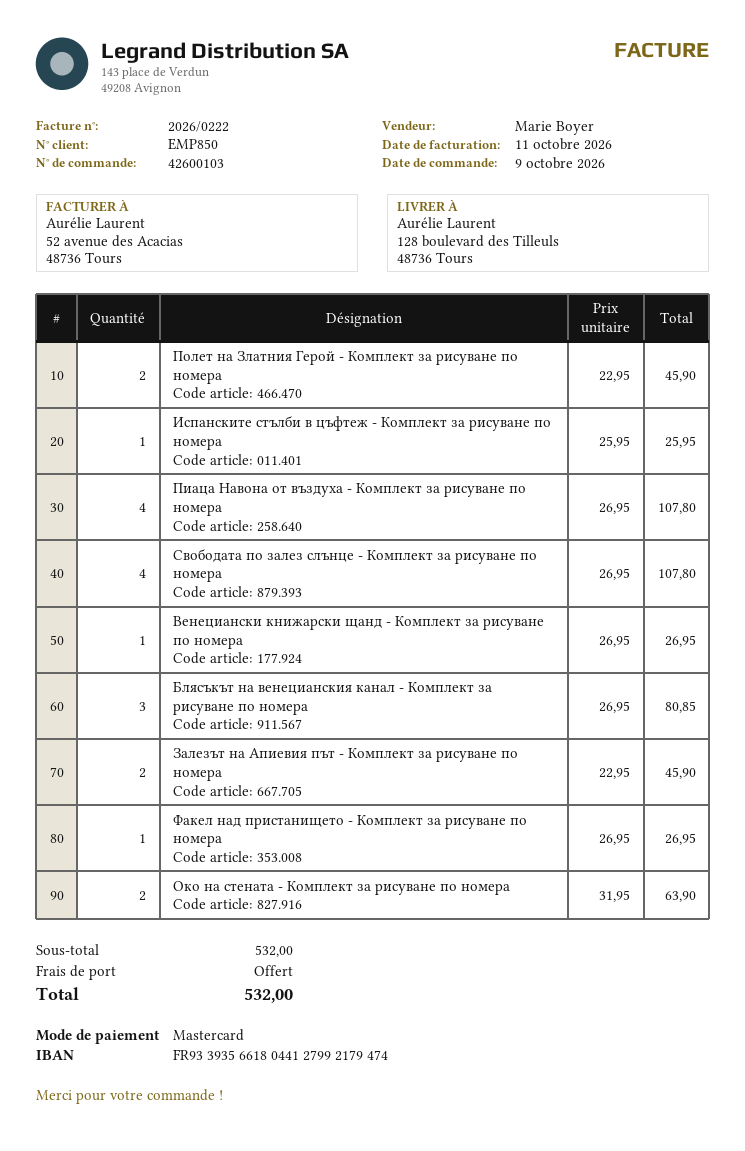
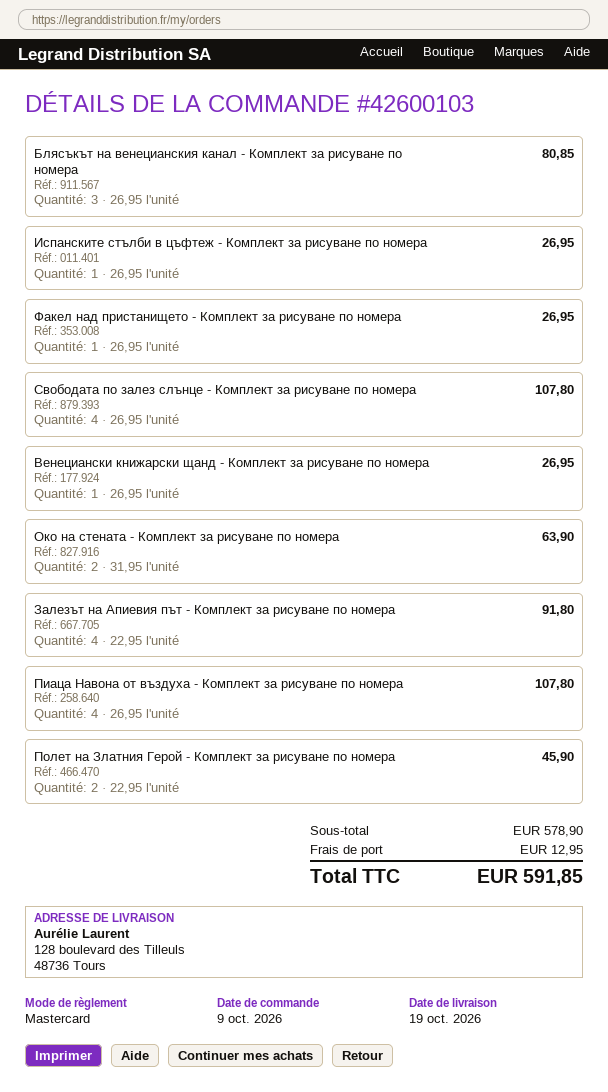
Испанските стълби в цъфтеж - Комплект за рисуване по номера: 1 x 25.95 = 25.95 -> 1 x 26.95 = 26.95
Залезът на Апиевия път - Комплект за рисуване по номера: 2 x 22.95 = 45.90 -> 4 x 22.95 = 91.80
subtotal: 532.00 -> 578.90
shipping: 0.00 -> 12.95
total: 532.00 -> 591.85

